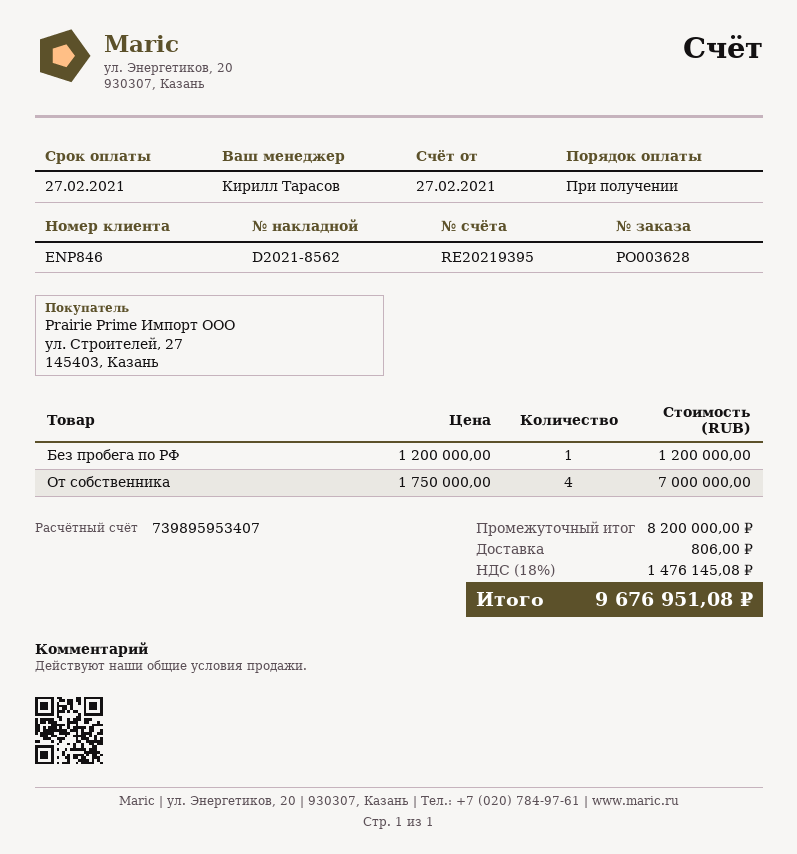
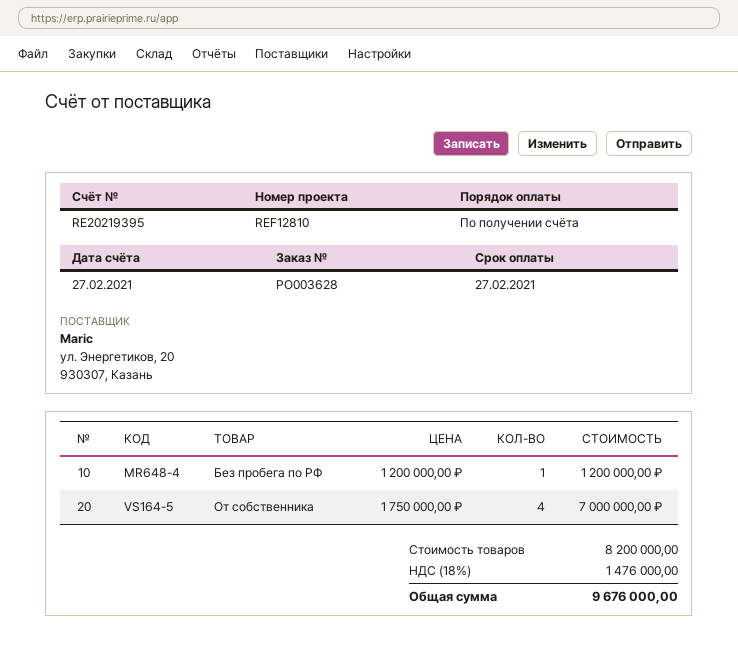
shipping: 806.00 -> none
tax: 18% = 1476145.08 -> 18% = 1476000.00
total: 9676951.08 -> 9676000.00

